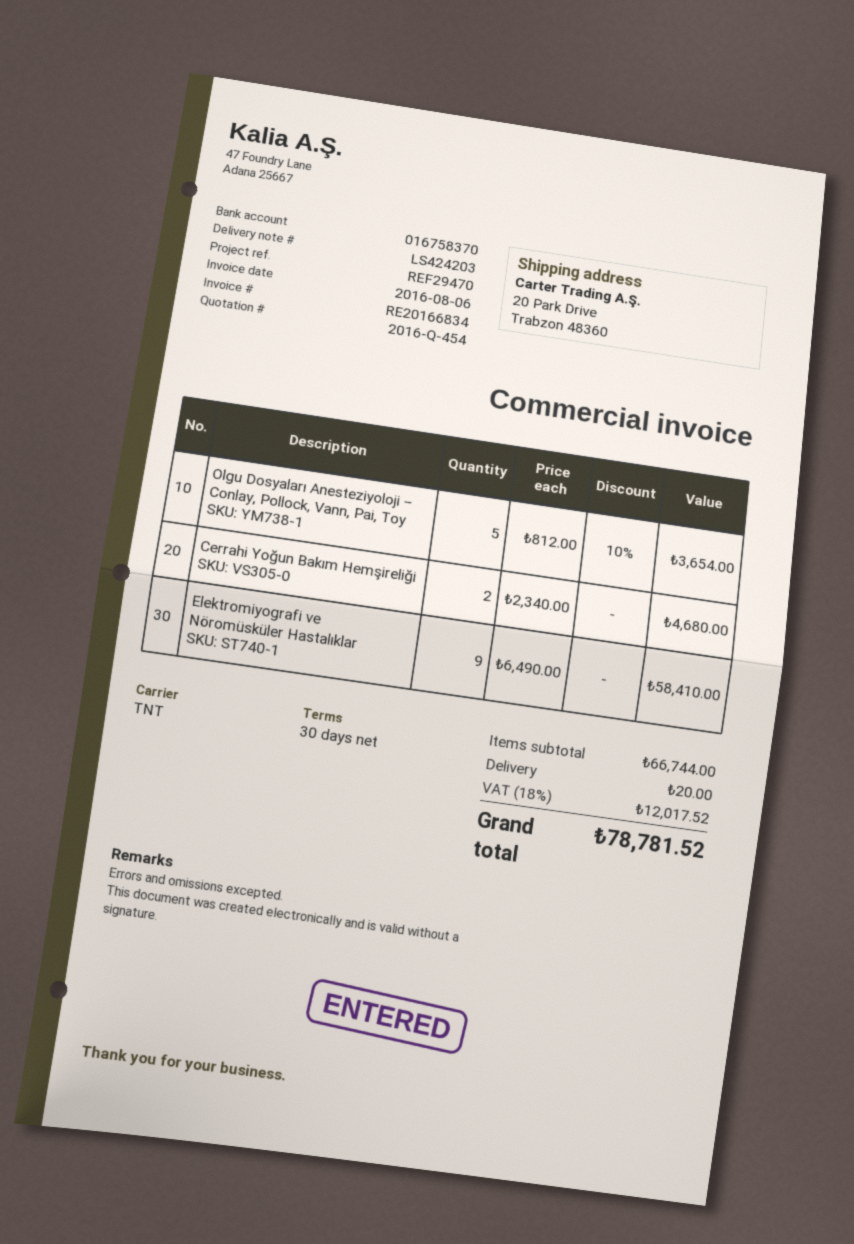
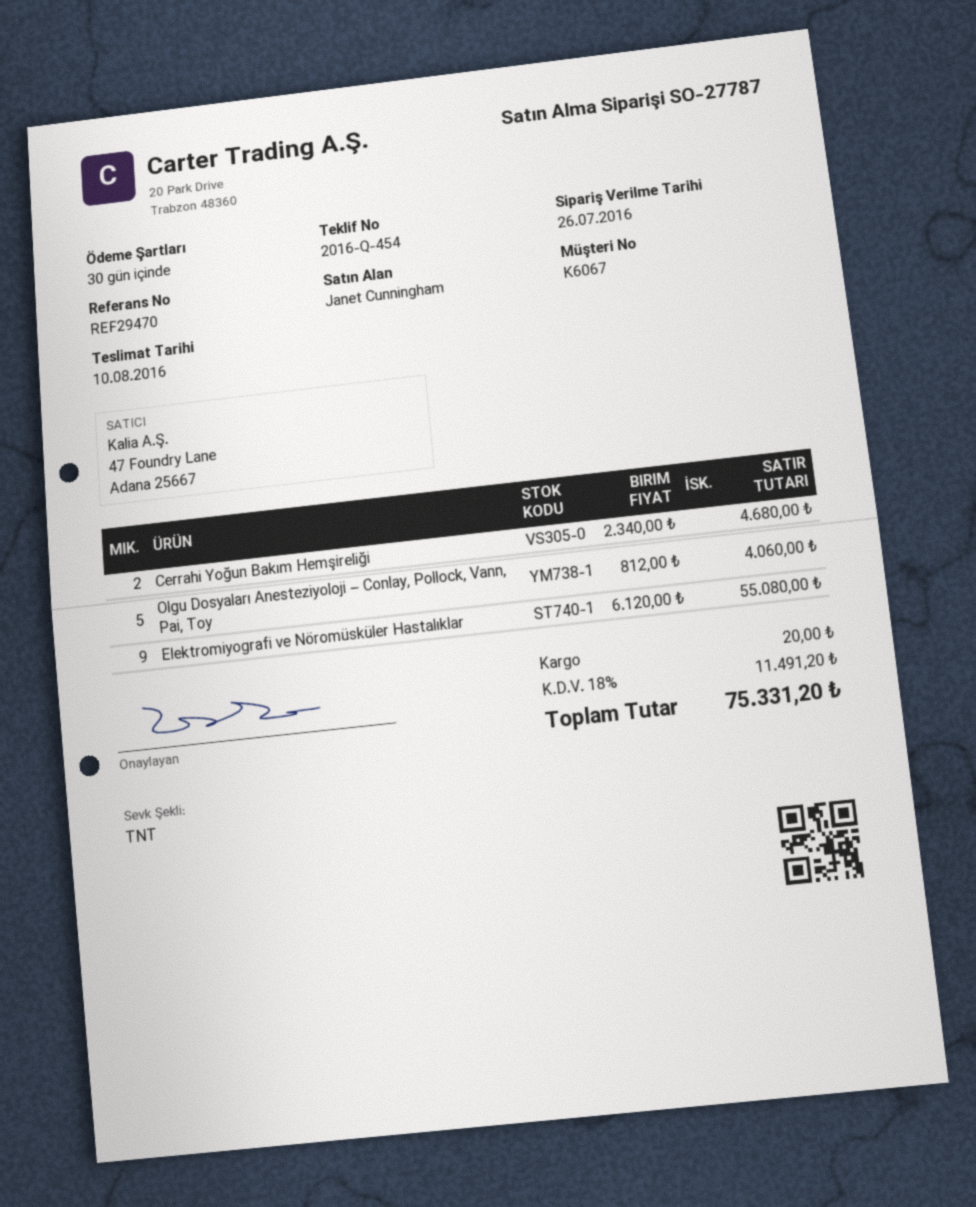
Olgu Dosyaları Anesteziyoloji – Conlay, Pollock, Vann, Pai, Toy: 5 x 812.00 - 10% = 3654.00 -> 5 x 812.00 = 4060.00
Elektromiyografi ve Nöromüsküler Hastalıklar: 9 x 6490.00 = 58410.00 -> 9 x 6120.00 = 55080.00
tax: 18% = 12017.52 -> 18% = 11491.20
total: 78781.52 -> 75331.20

